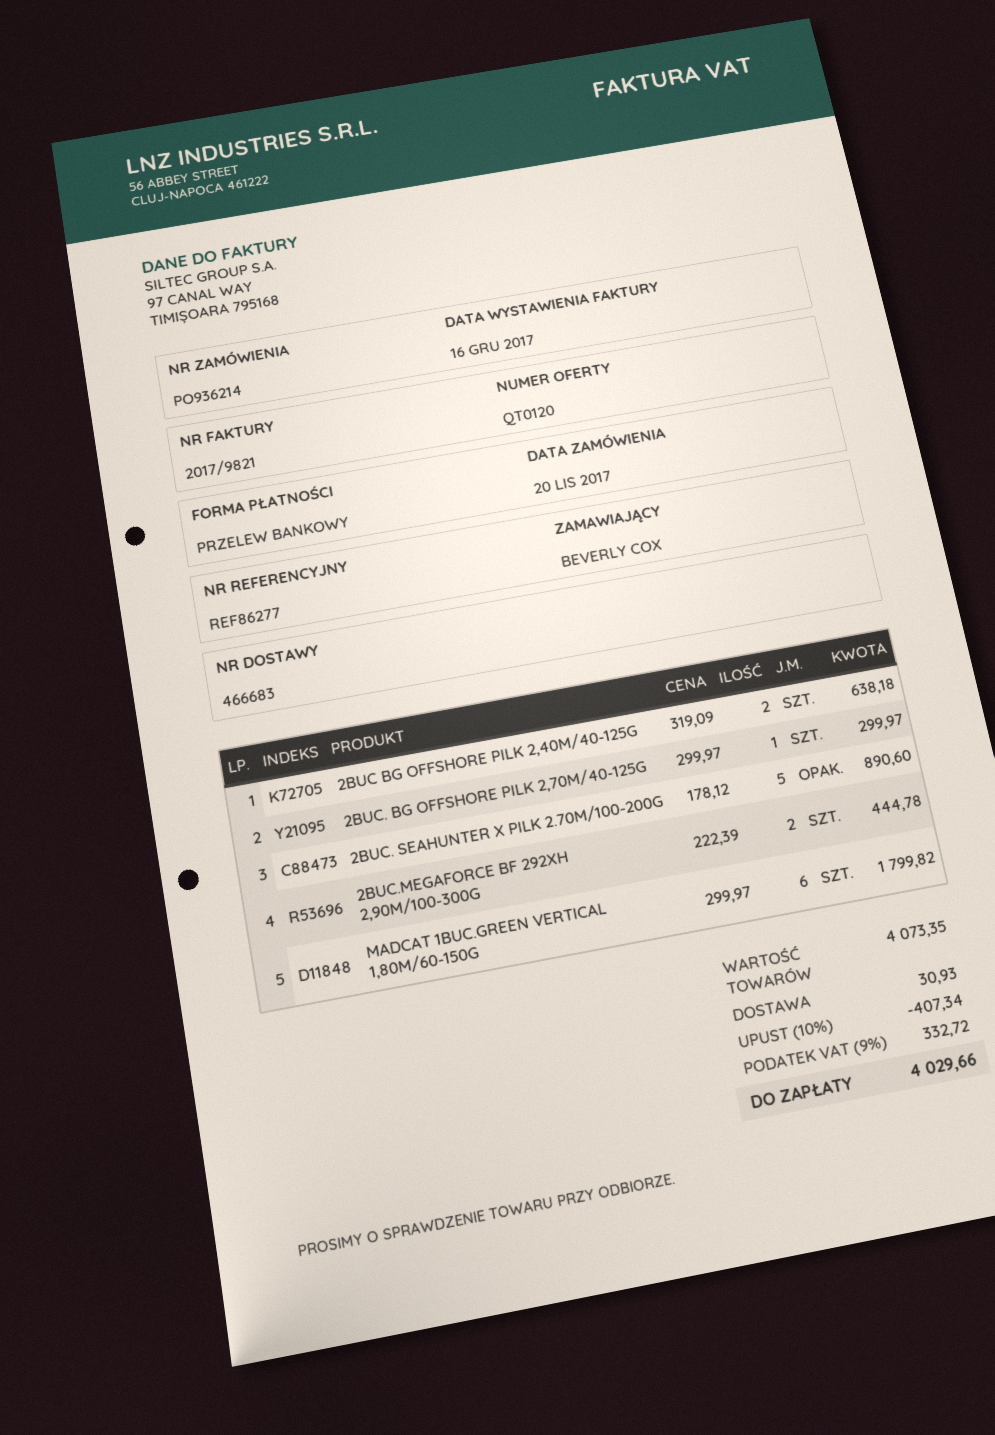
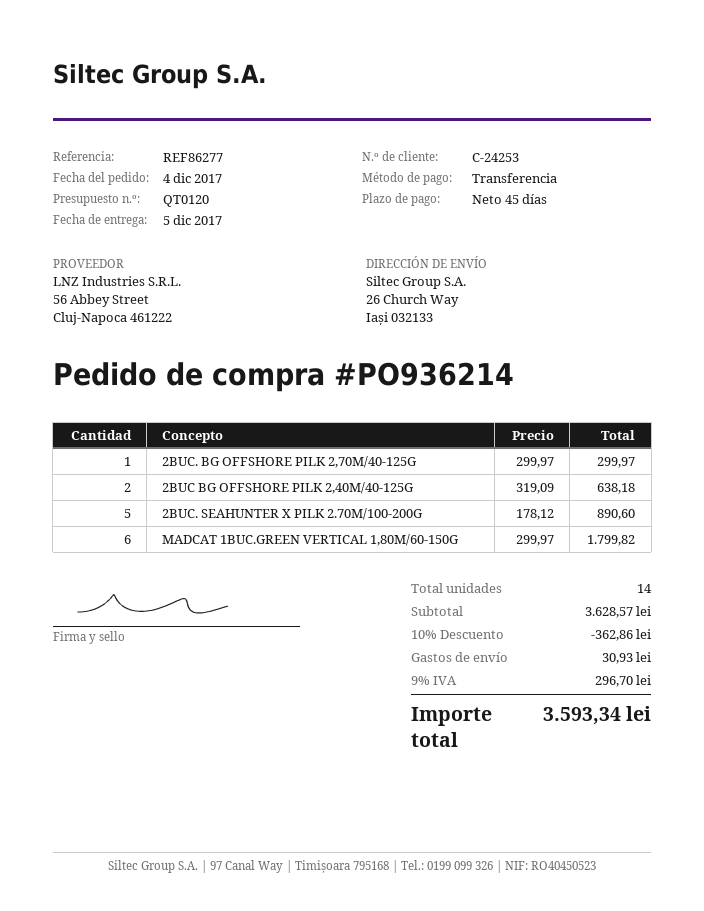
order date: 2017-11-20 -> 2017-12-04
2BUC.MEGAFORCE BF 292XH 2,90M/100-300G: 2 x 222.39 = 444.78 -> none
subtotal: 4073.35 -> 3628.57
discount: 10% = 407.34 -> 10% = 362.86
tax: 9% = 332.72 -> 9% = 296.70
total: 4029.66 -> 3593.34

